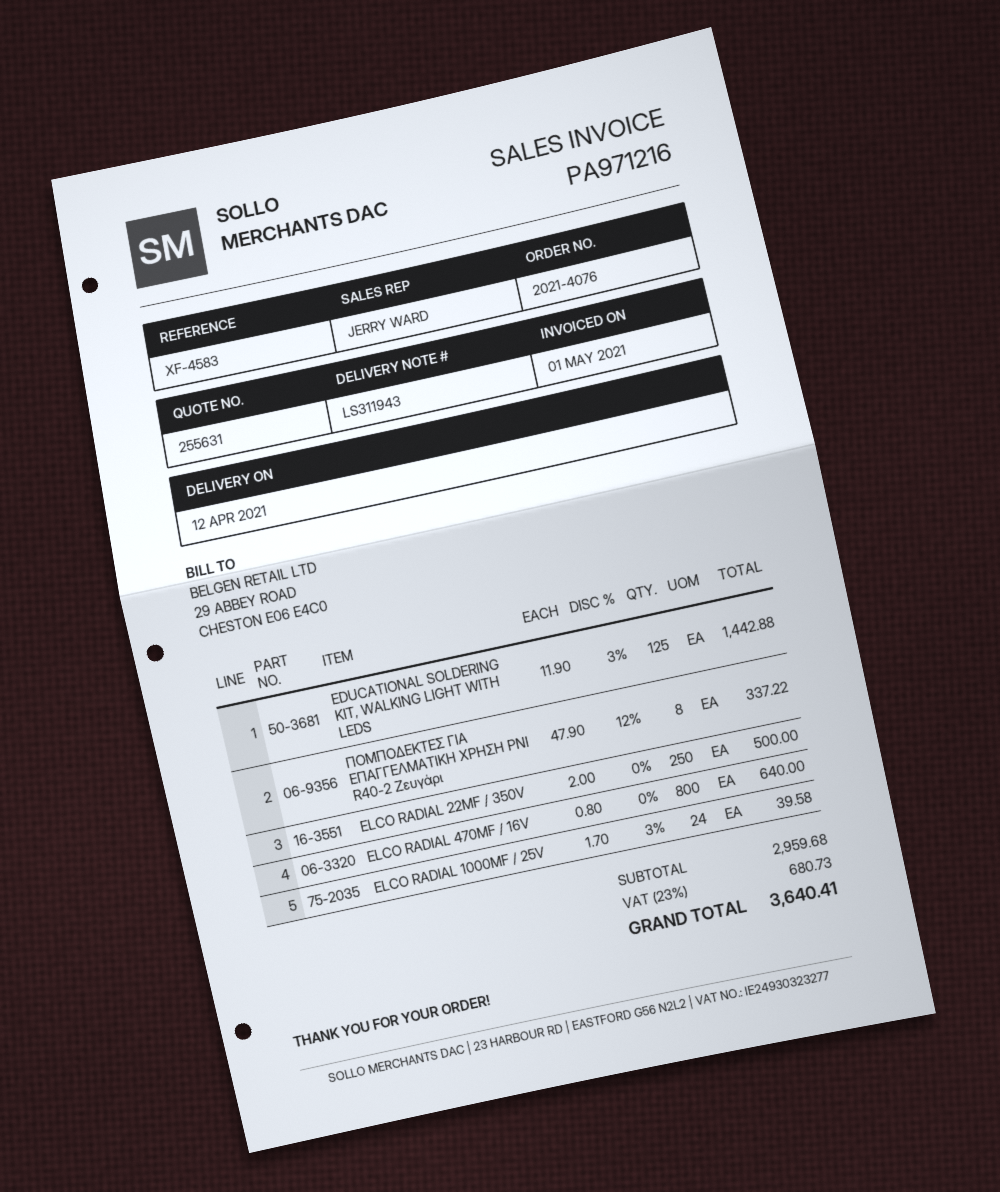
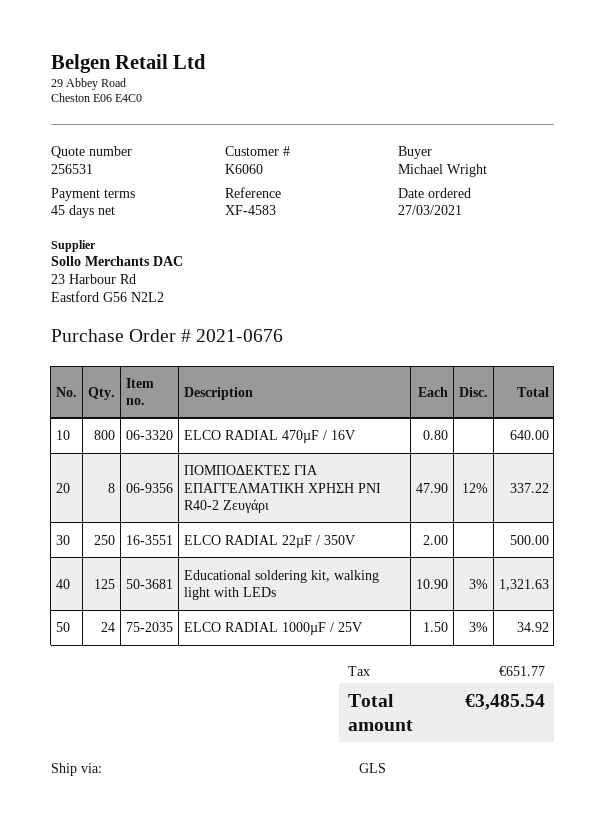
quote number: 255631 -> 256531
order number: 2021-4076 -> 2021-0676
EDUCATIONAL SOLDERING KIT, WALKING LIGHT WITH LEDS: 125 x 11.90 - 3% = 1442.88 -> 125 x 10.90 - 3% = 1321.63
ELCO RADIAL 1000ΜF / 25V: 24 x 1.70 - 3% = 39.58 -> 24 x 1.50 - 3% = 34.92
tax: 680.73 -> 651.77
total: 3640.41 -> 3485.54

